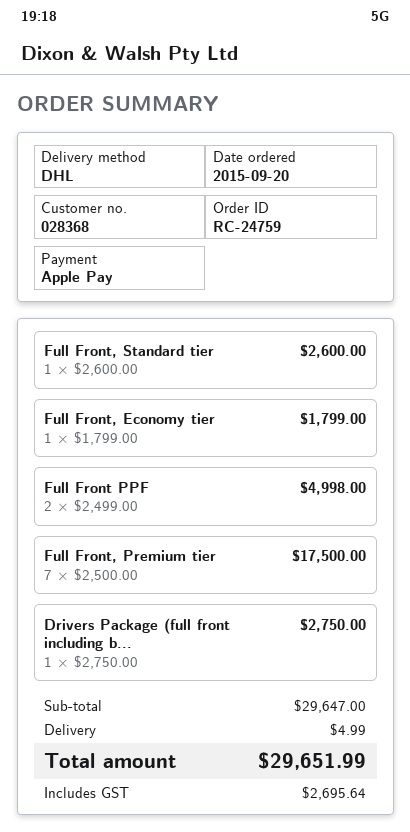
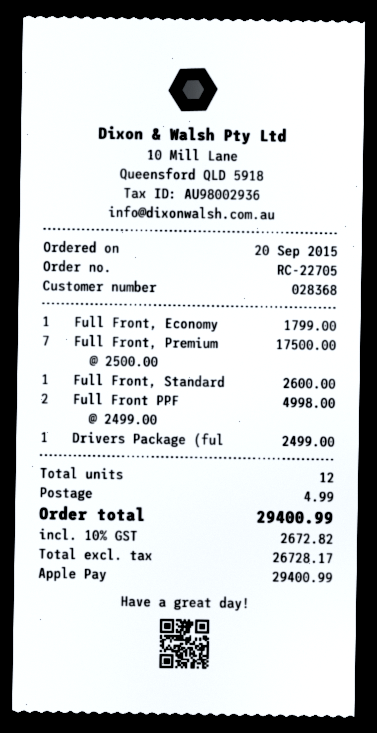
order number: RC-24759 -> RC-22705
Drivers Package (full front including b...: 1 x 2750.00 = 2750.00 -> 1 x 2499.00 = 2499.00
tax: 2695.64 -> 2672.82
total: 29651.99 -> 29400.99

